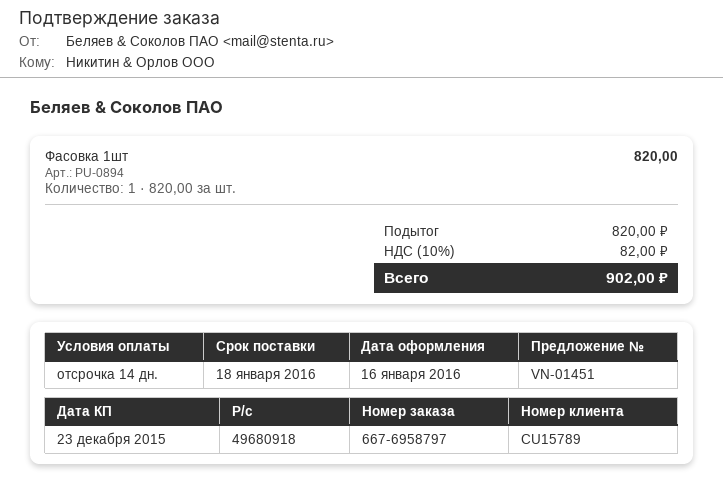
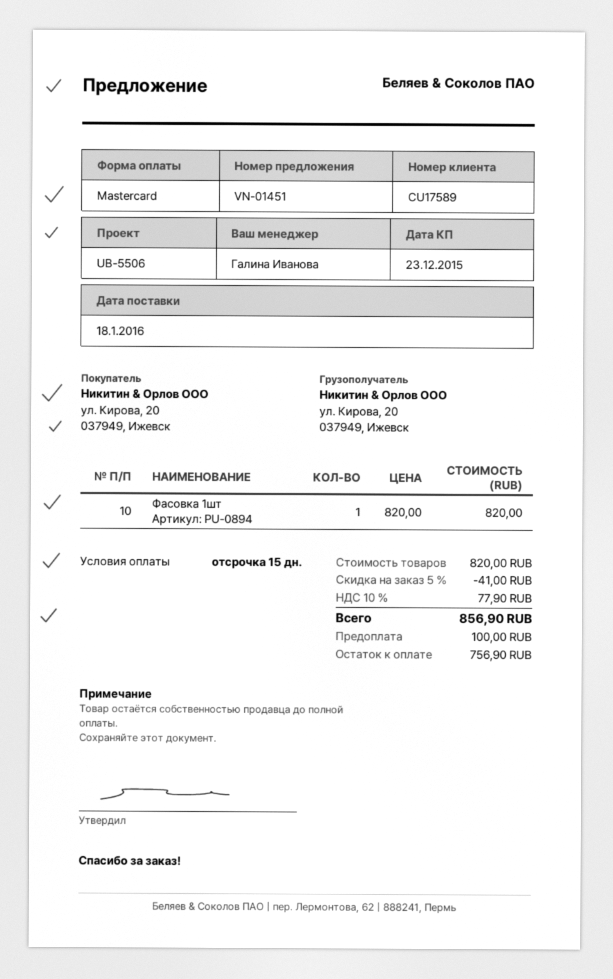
payment terms: 14 days -> 15 days
customer number: CU15789 -> CU17589
discount: none -> 5% = 41.00
tax: 10% = 82.00 -> 10% = 77.90
total: 902.00 -> 856.90

